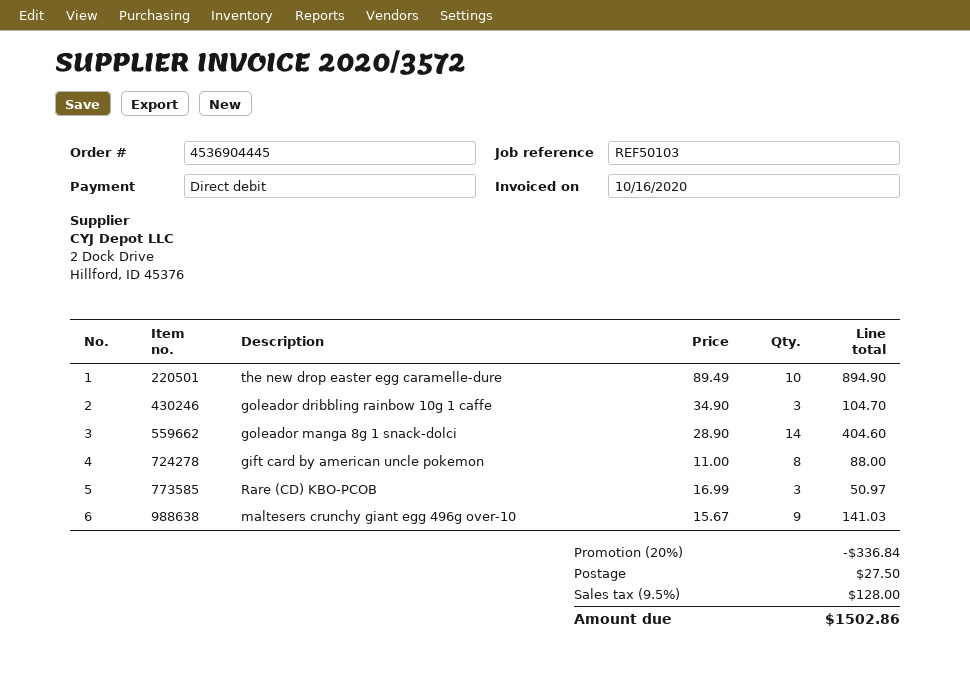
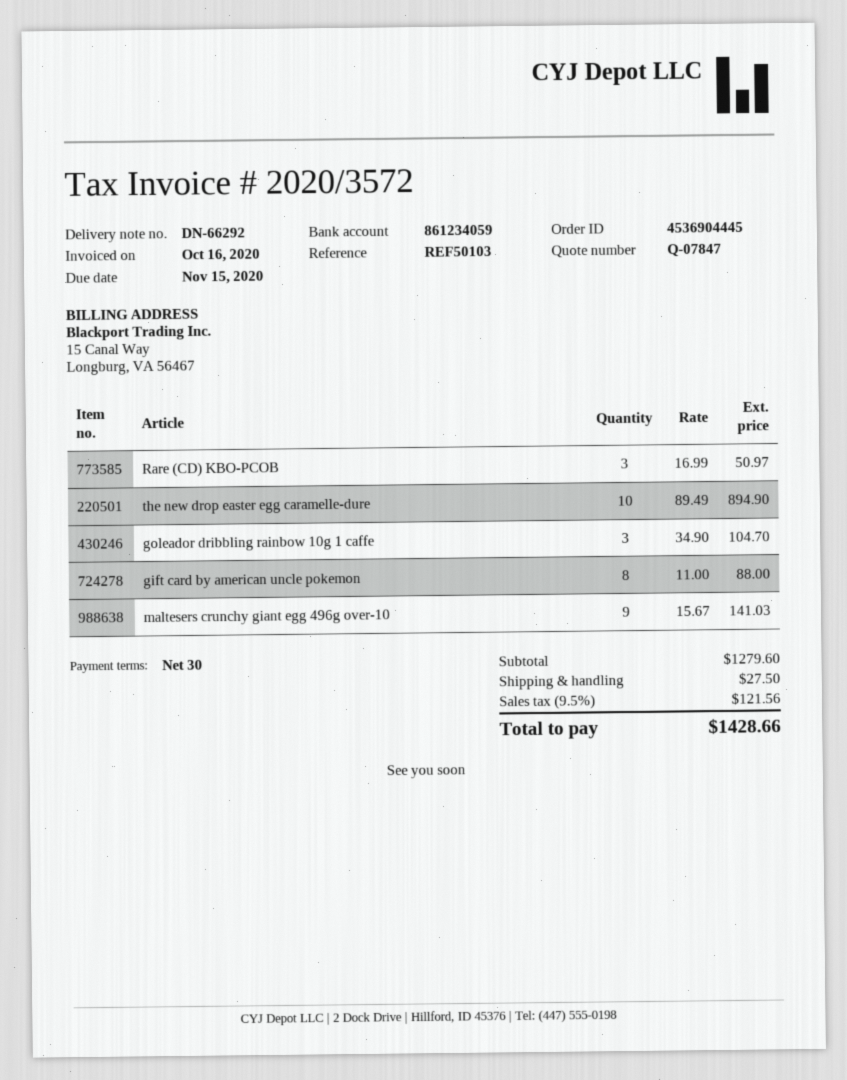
goleador manga 8g 1 snack-dolci: 14 x 28.90 = 404.60 -> none
discount: 20% = 336.84 -> none
tax: 9.5% = 128.00 -> 9.5% = 121.56
total: 1502.86 -> 1428.66

